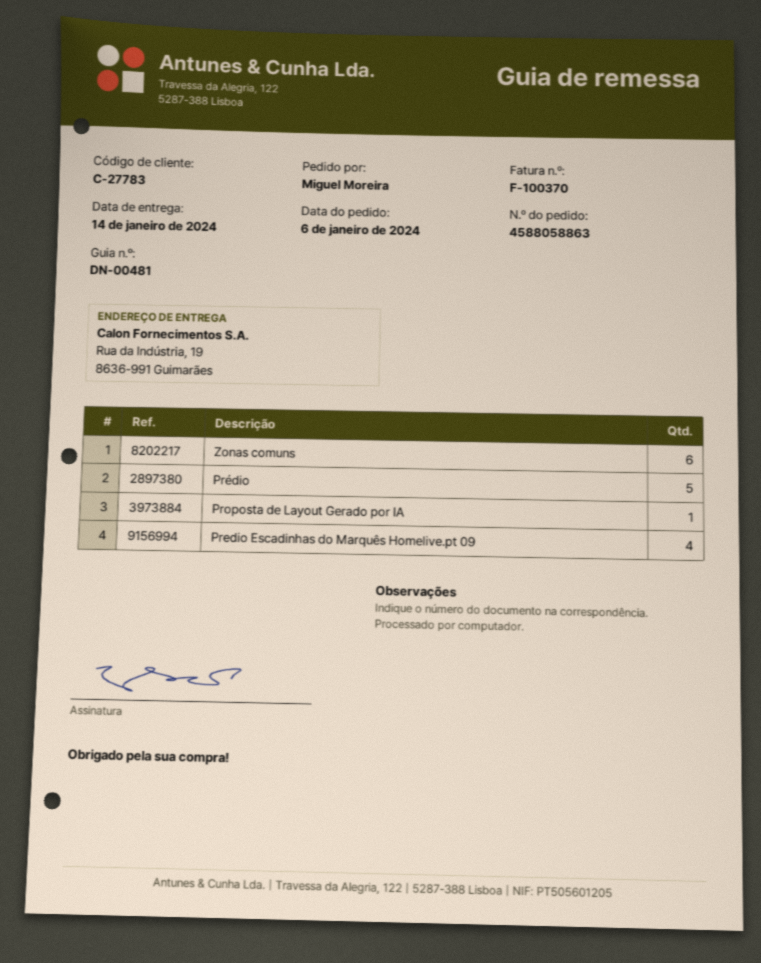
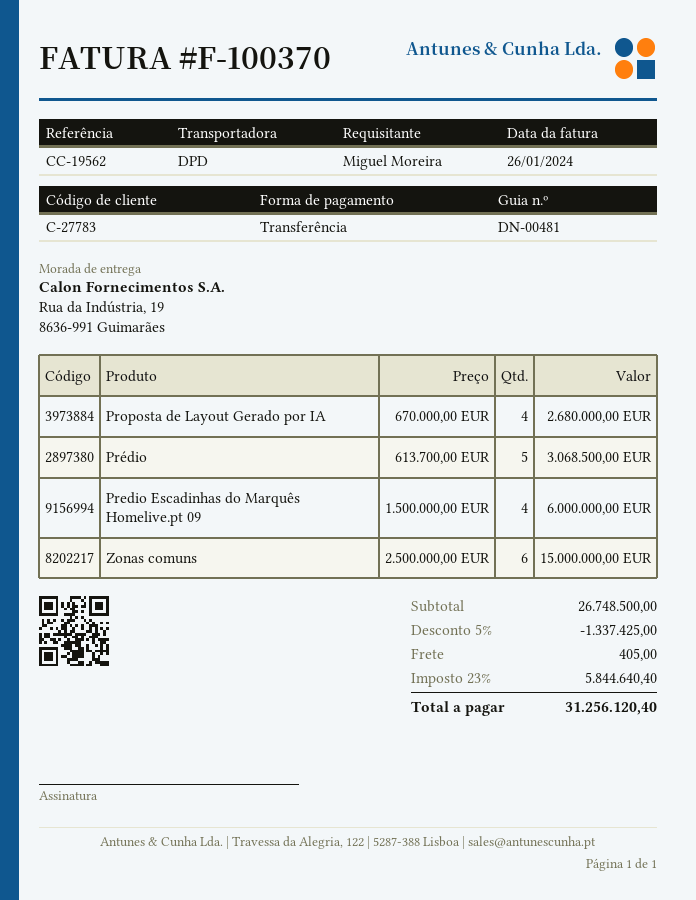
Proposta de Layout Gerado por IA: 1 -> 4

